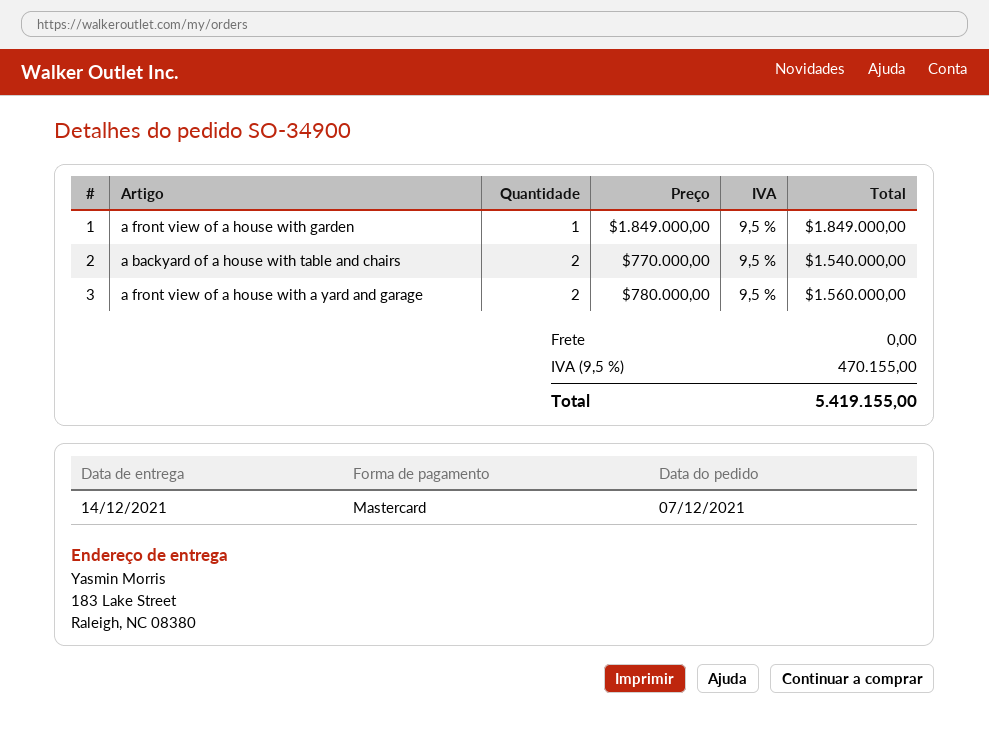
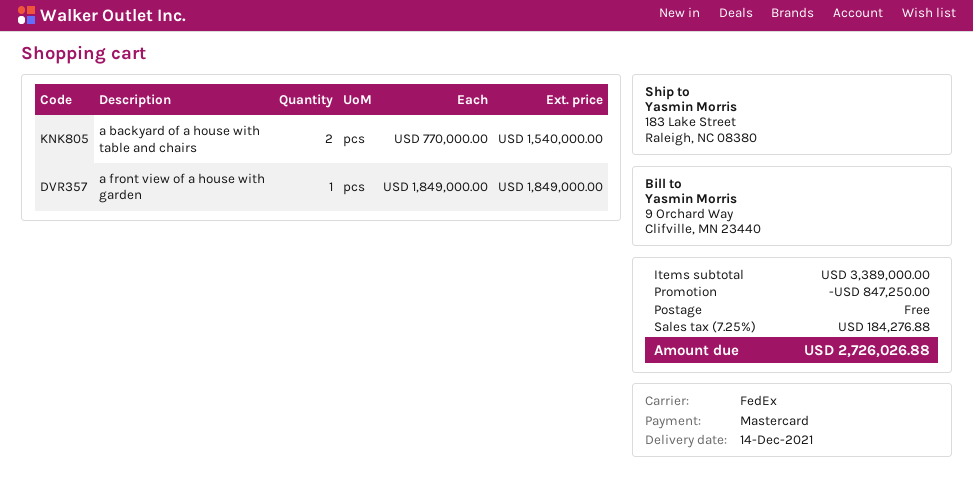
a front view of a house with a yard and garage: 2 x 780000.00 = 1560000.00 -> none
discount: none -> 847250.00
tax: 9.5% = 470155.00 -> 7.25% = 184276.88
total: 5419155.00 -> 2726026.88

